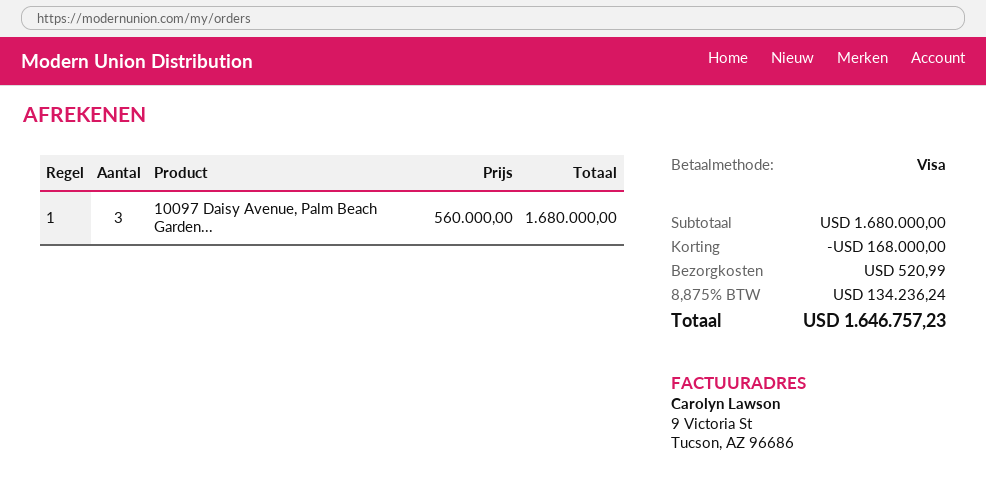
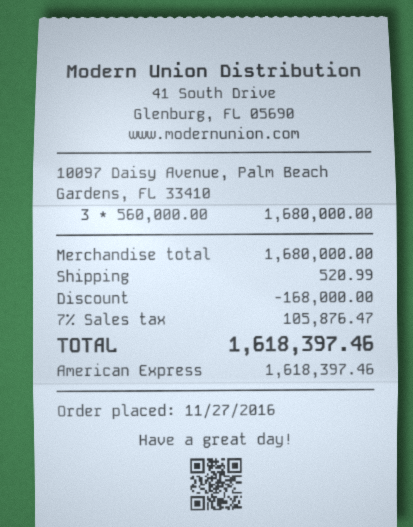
payment method: Visa -> American Express
tax: 8.875% = 134236.24 -> 7% = 105876.47
total: 1646757.23 -> 1618397.46

